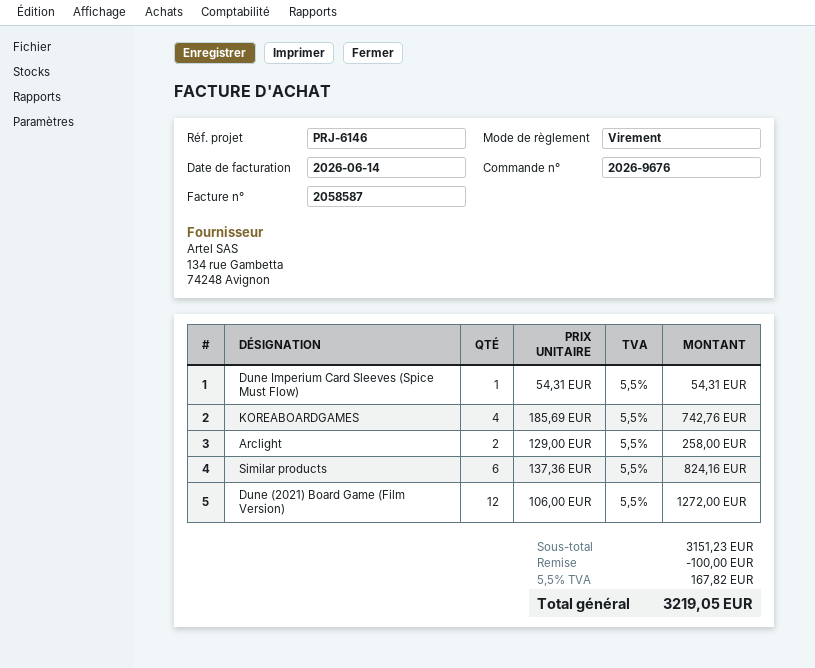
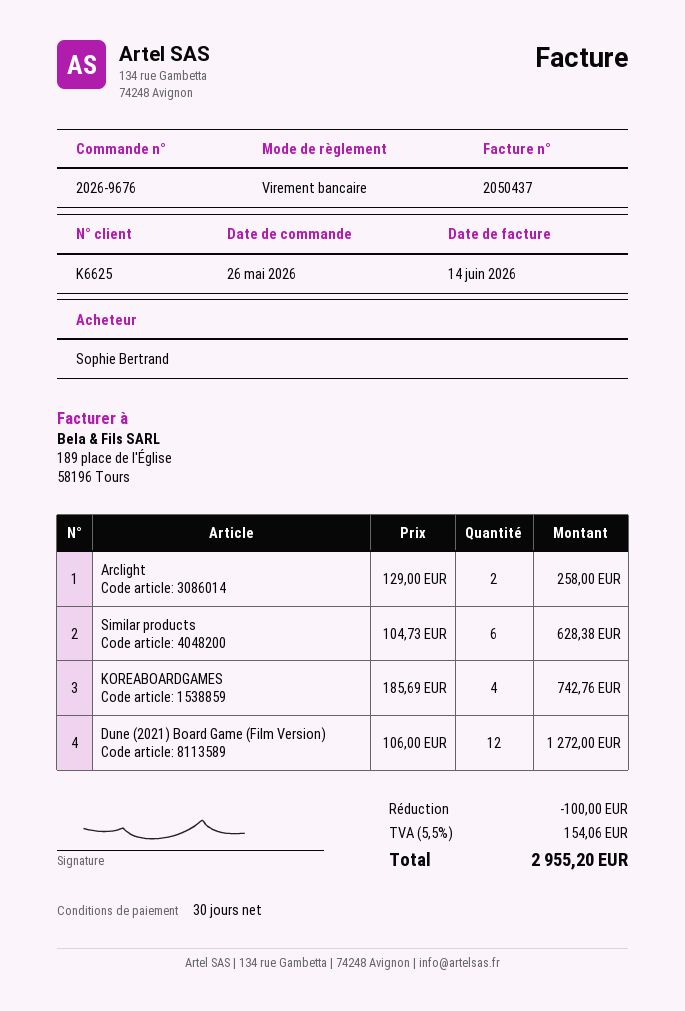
invoice number: 2058587 -> 2050437
Dune Imperium Card Sleeves (Spice Must Flow): 1 x 54.31 = 54.31 -> none
Similar products: 6 x 137.36 = 824.16 -> 6 x 104.73 = 628.38
tax: 5.5% = 167.82 -> 5.5% = 154.06
total: 3219.05 -> 2955.20

